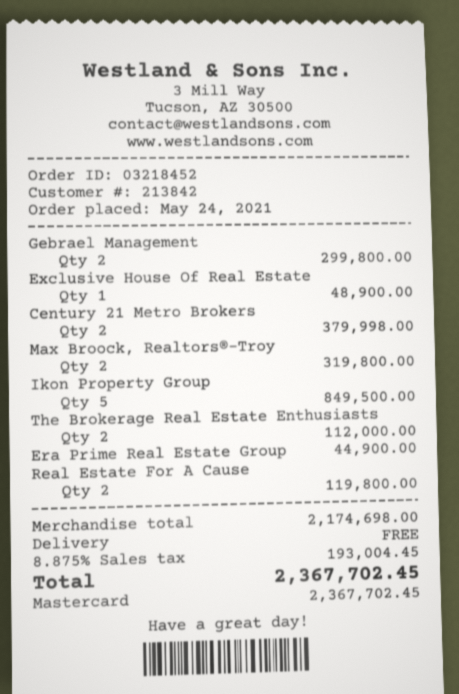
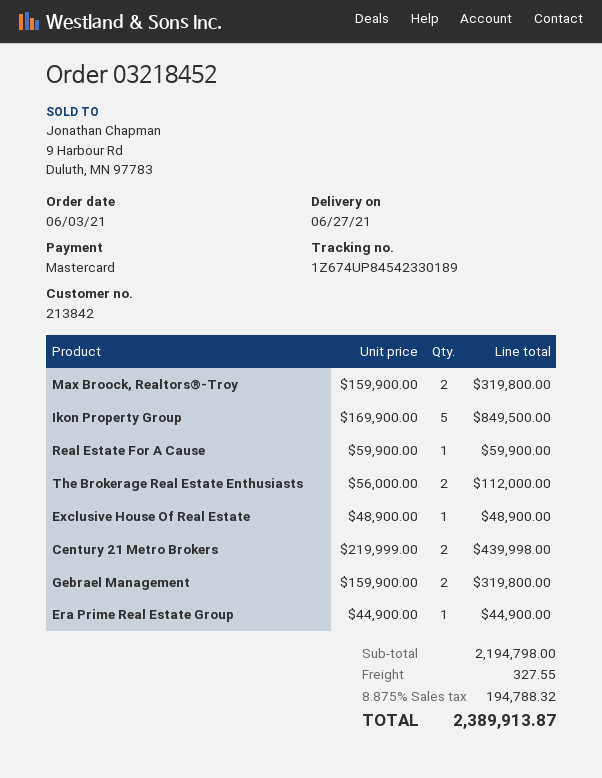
order date: 2021-05-24 -> 2021-06-03
Gebrael Management: 2 for 299800.00 -> 2 for 319800.00
Century 21 Metro Brokers: 2 for 379998.00 -> 2 for 439998.00
Real Estate For A Cause: 2 for 119800.00 -> 1 for 59900.00
subtotal: 2174698.00 -> 2194798.00
shipping: 0.00 -> 327.55
tax: 8.875% = 193004.45 -> 8.875% = 194788.32
total: 2367702.45 -> 2389913.87

